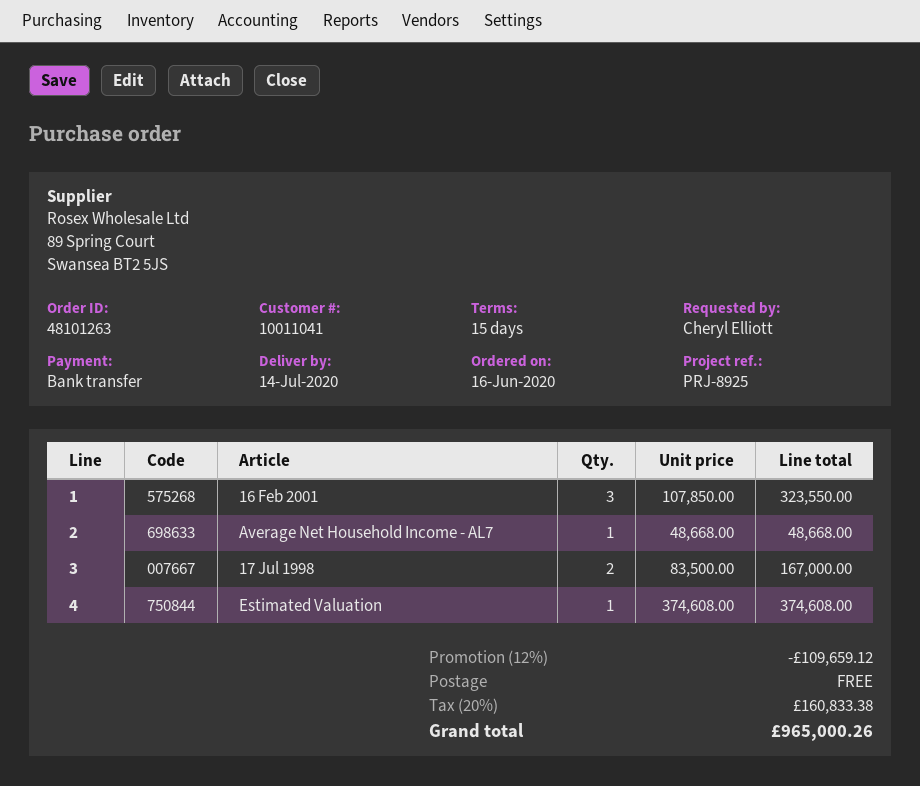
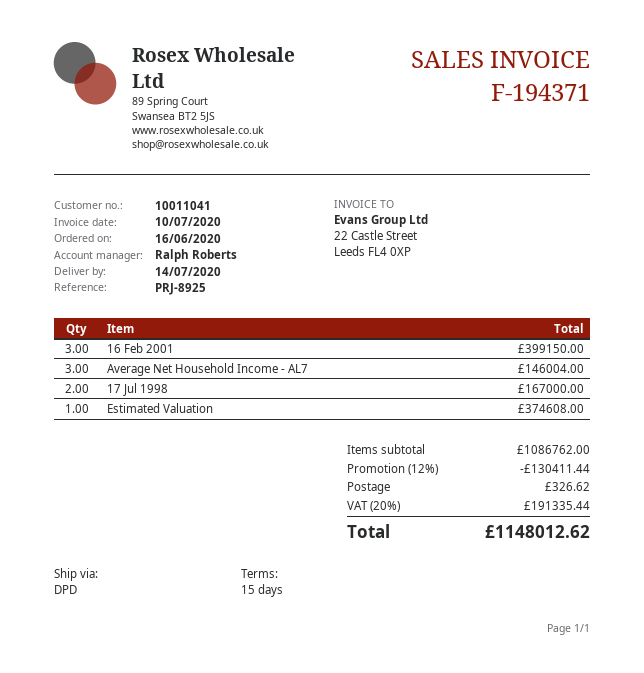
16 Feb 2001: 3 for 323550.00 -> 3 for 399150.00
Average Net Household Income - AL7: 1 for 48668.00 -> 3 for 146004.00
discount: 12% = 109659.12 -> 12% = 130411.44
shipping: 0.00 -> 326.62
tax: 20% = 160833.38 -> 20% = 191335.44
total: 965000.26 -> 1148012.62

